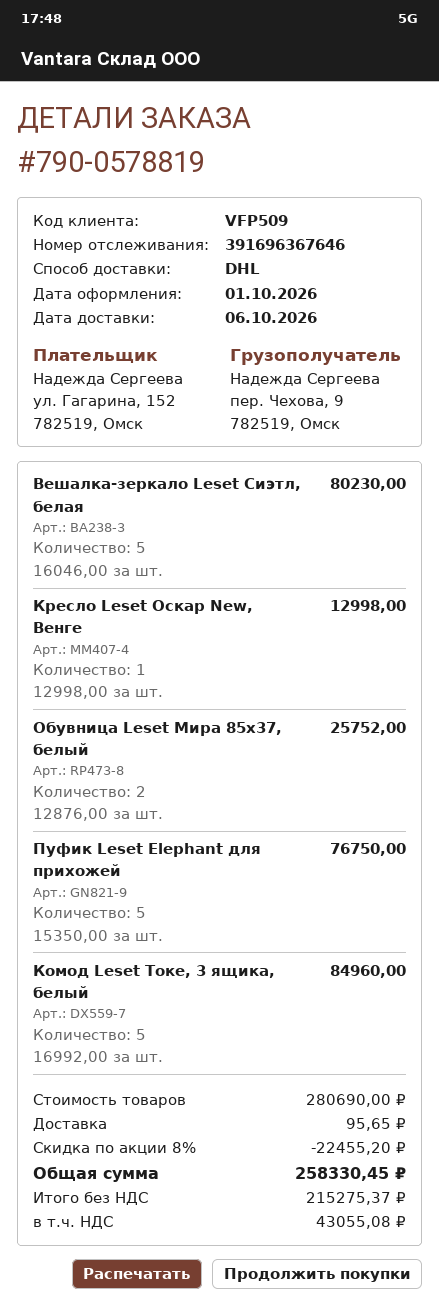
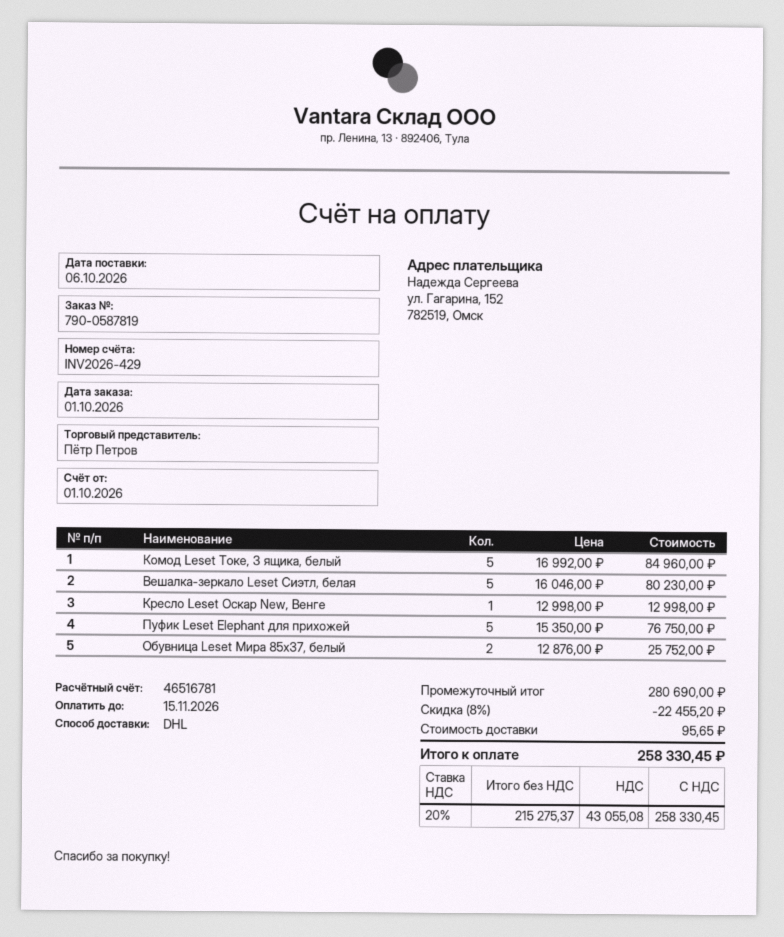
order number: 790-0578819 -> 790-0587819

